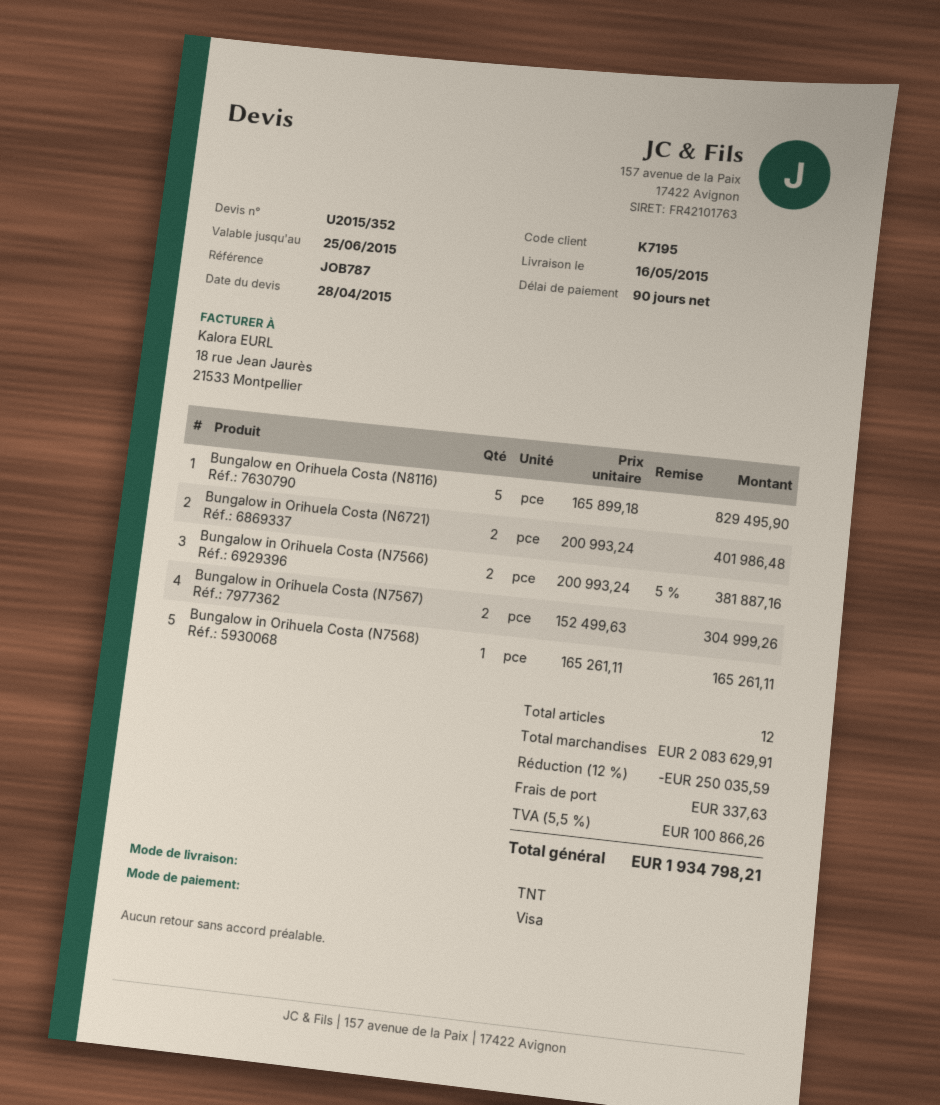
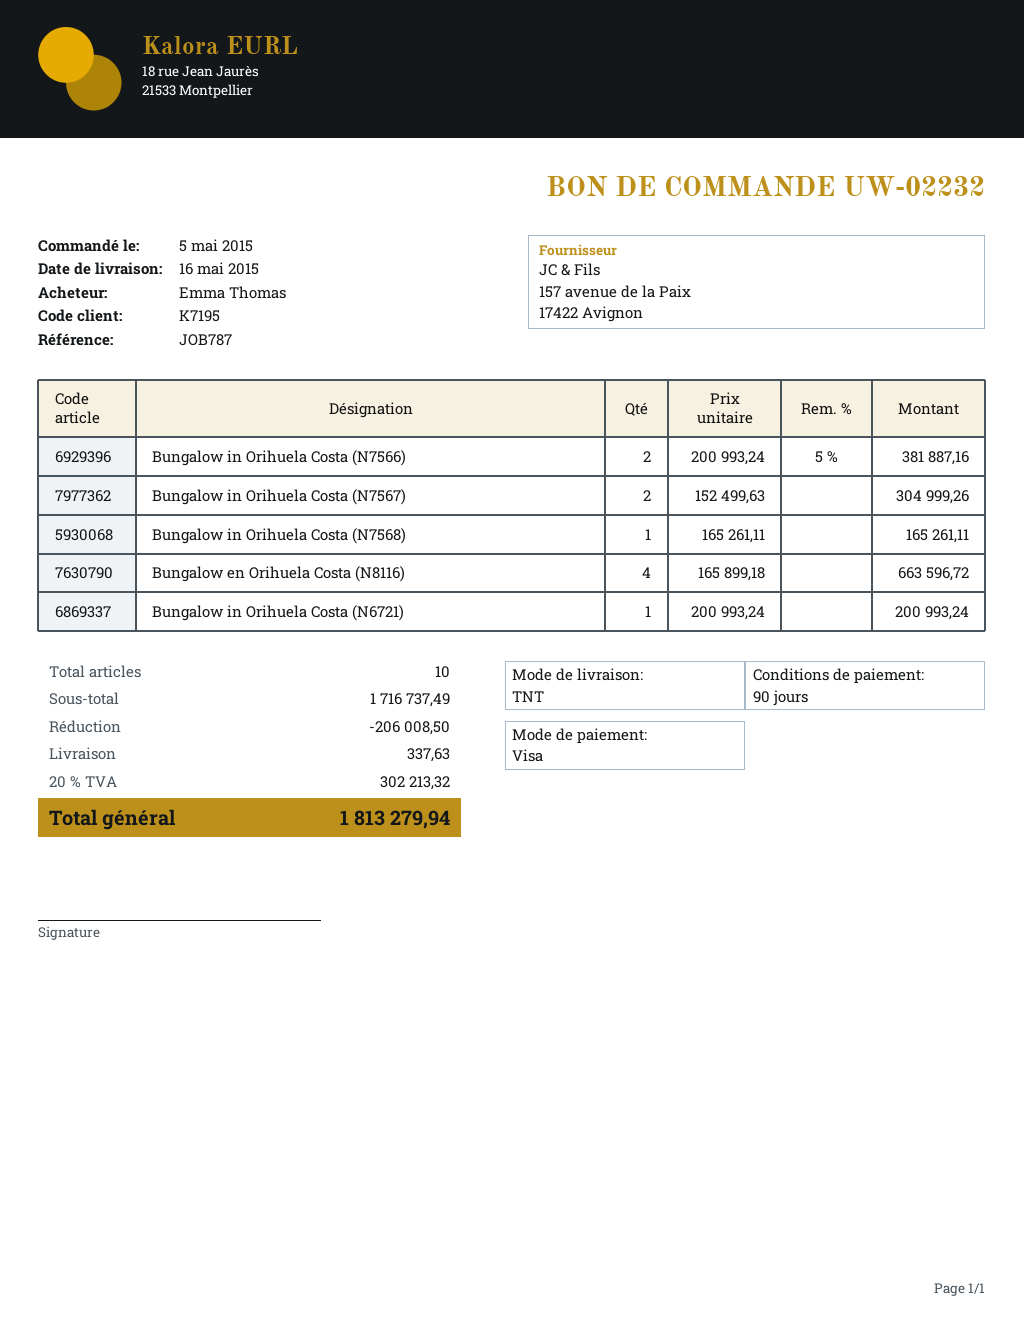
Bungalow en Orihuela Costa (N8116): 5 x 165899.18 = 829495.90 -> 4 x 165899.18 = 663596.72
Bungalow in Orihuela Costa (N6721): 2 x 200993.24 = 401986.48 -> 1 x 200993.24 = 200993.24
total quantity: 12 -> 10
subtotal: 2083629.91 -> 1716737.49
discount: 250035.59 -> 206008.50
tax: 5.5% = 100866.26 -> 20% = 302213.32
total: 1934798.21 -> 1813279.94

